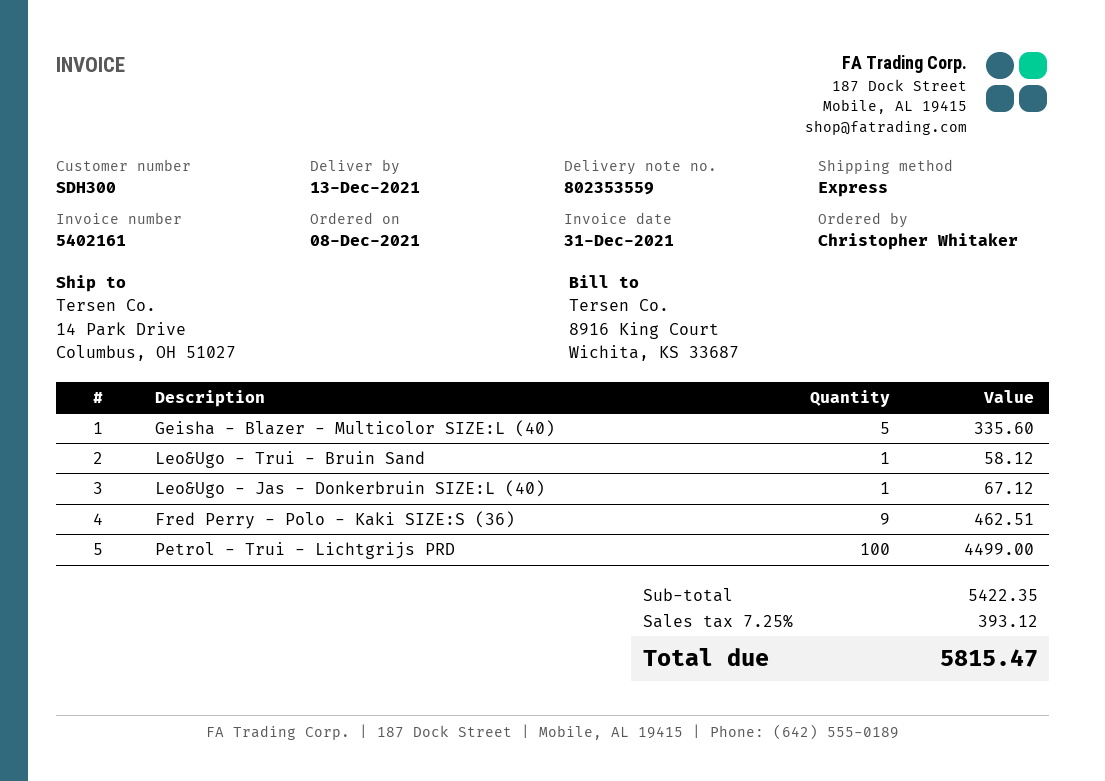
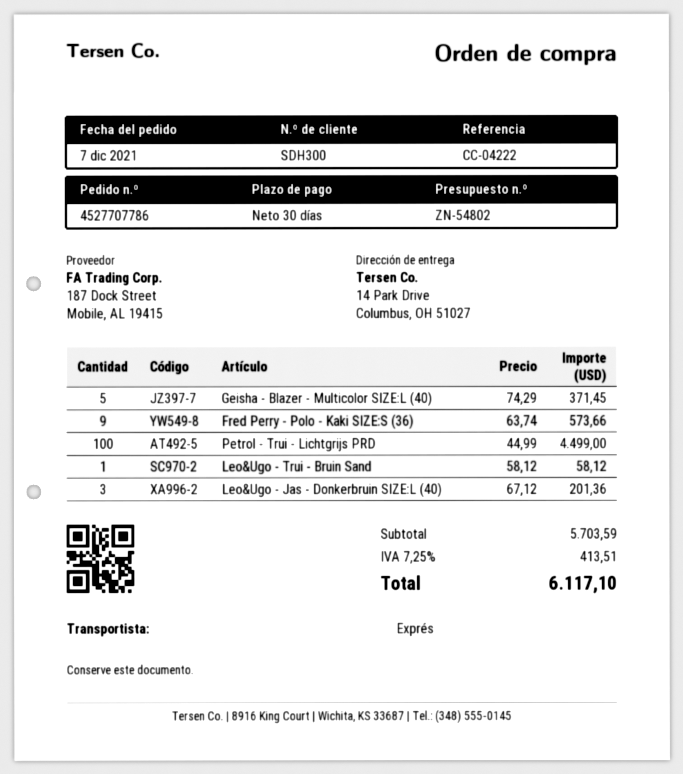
order date: 2021-12-08 -> 2021-12-07
Geisha - Blazer - Multicolor SIZE:L (40): 5 for 335.60 -> 5 for 371.45
Leo&Ugo - Jas - Donkerbruin SIZE:L (40): 1 for 67.12 -> 3 for 201.36
Fred Perry - Polo - Kaki SIZE:S (36): 9 for 462.51 -> 9 for 573.66
subtotal: 5422.35 -> 5703.59
tax: 7.25% = 393.12 -> 7.25% = 413.51
total: 5815.47 -> 6117.10

